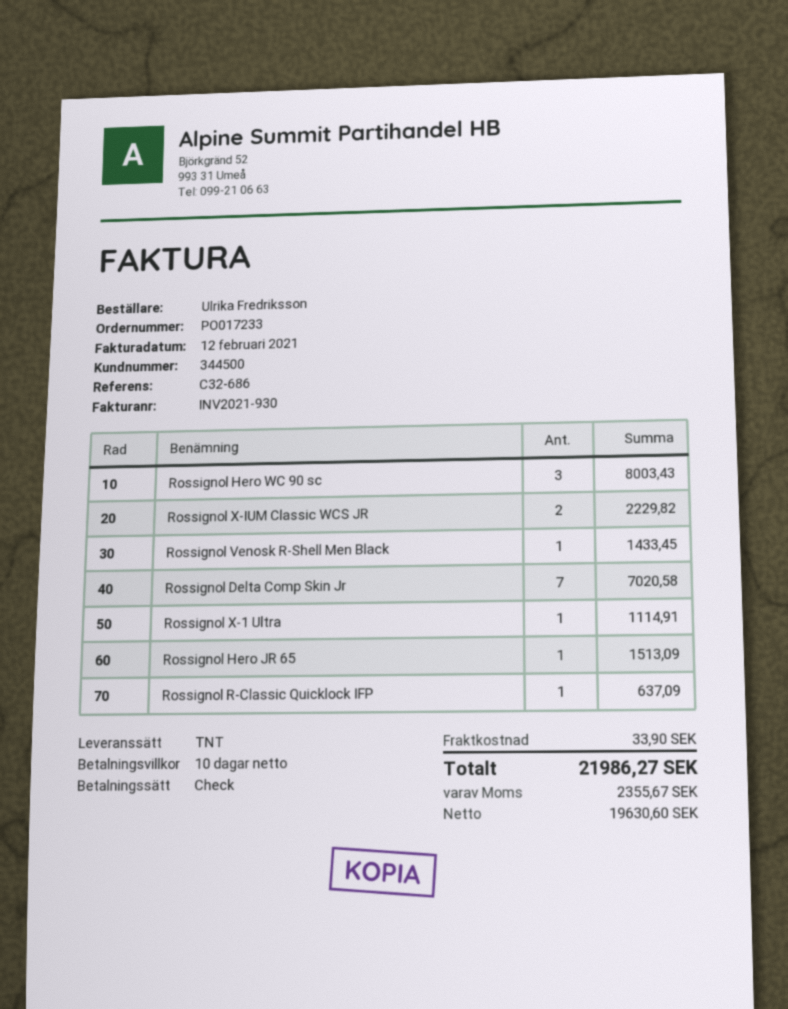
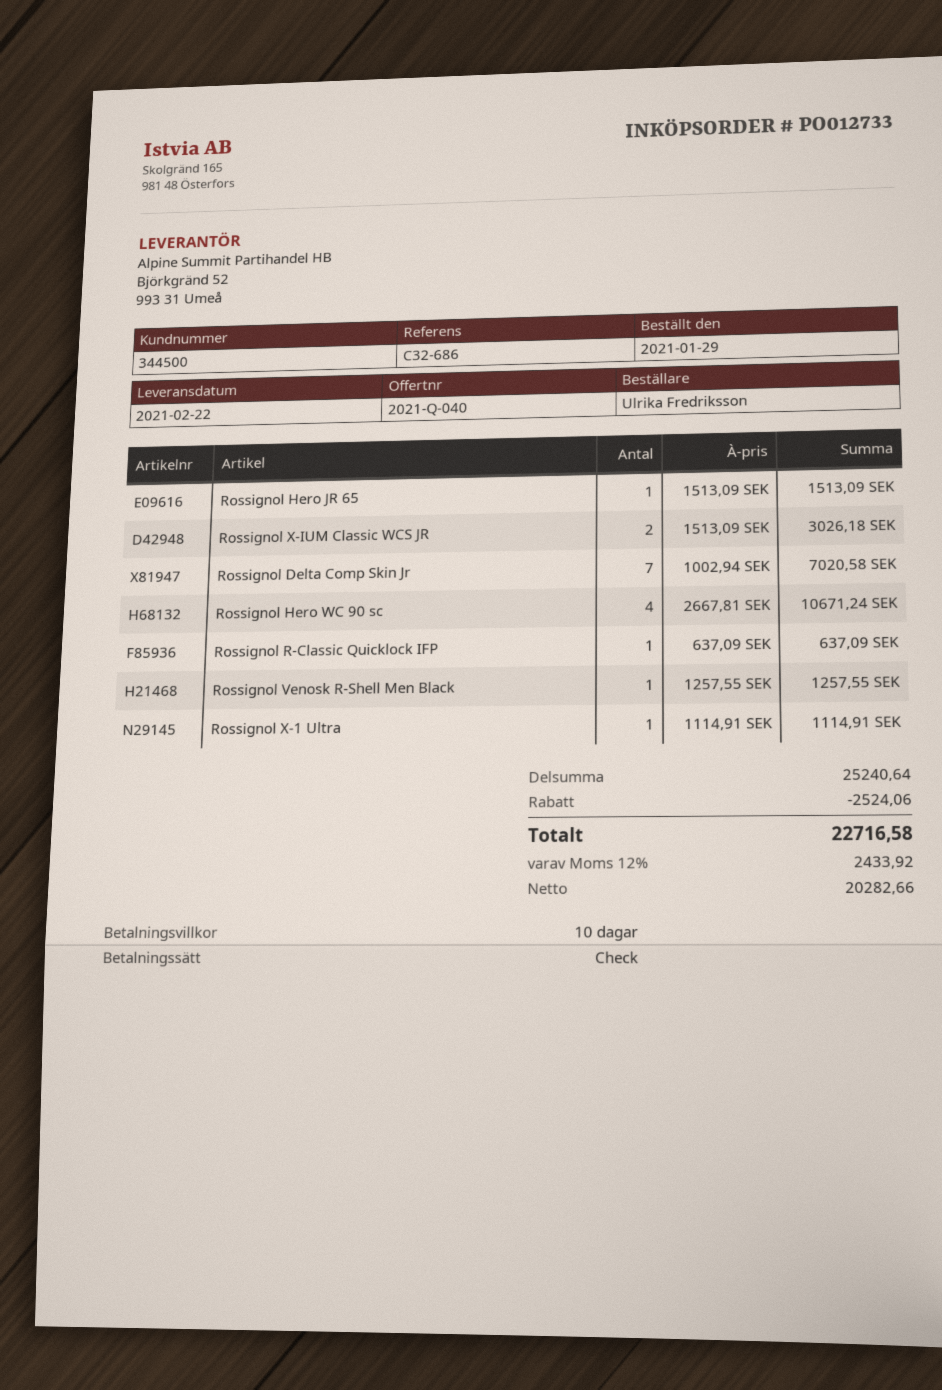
order number: PO017233 -> PO012733
Rossignol Hero WC 90 sc: 3 for 8003.43 -> 4 for 10671.24
Rossignol X-IUM Classic WCS JR: 2 for 2229.82 -> 2 for 3026.18
Rossignol Venosk R-Shell Men Black: 1 for 1433.45 -> 1 for 1257.55
discount: none -> 2524.06
shipping: 33.90 -> none
net: 19630.60 -> 20282.66
tax: 2355.67 -> 2433.92
total: 21986.27 -> 22716.58

